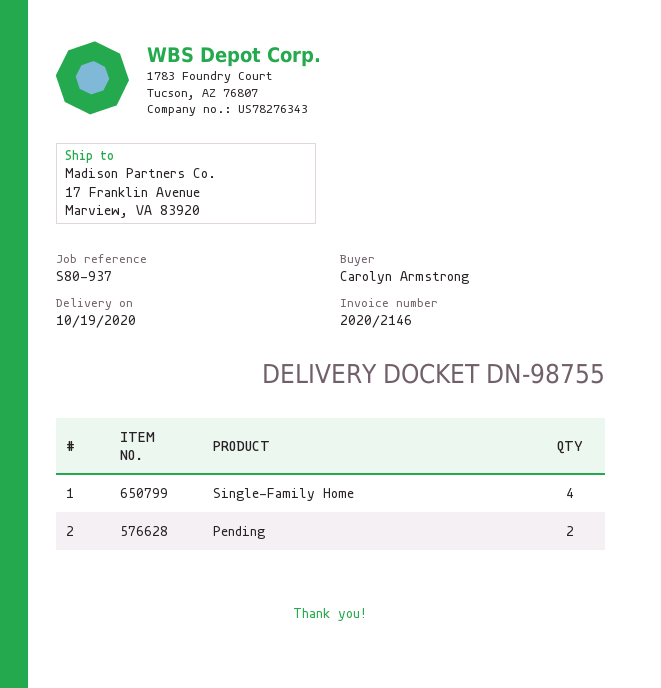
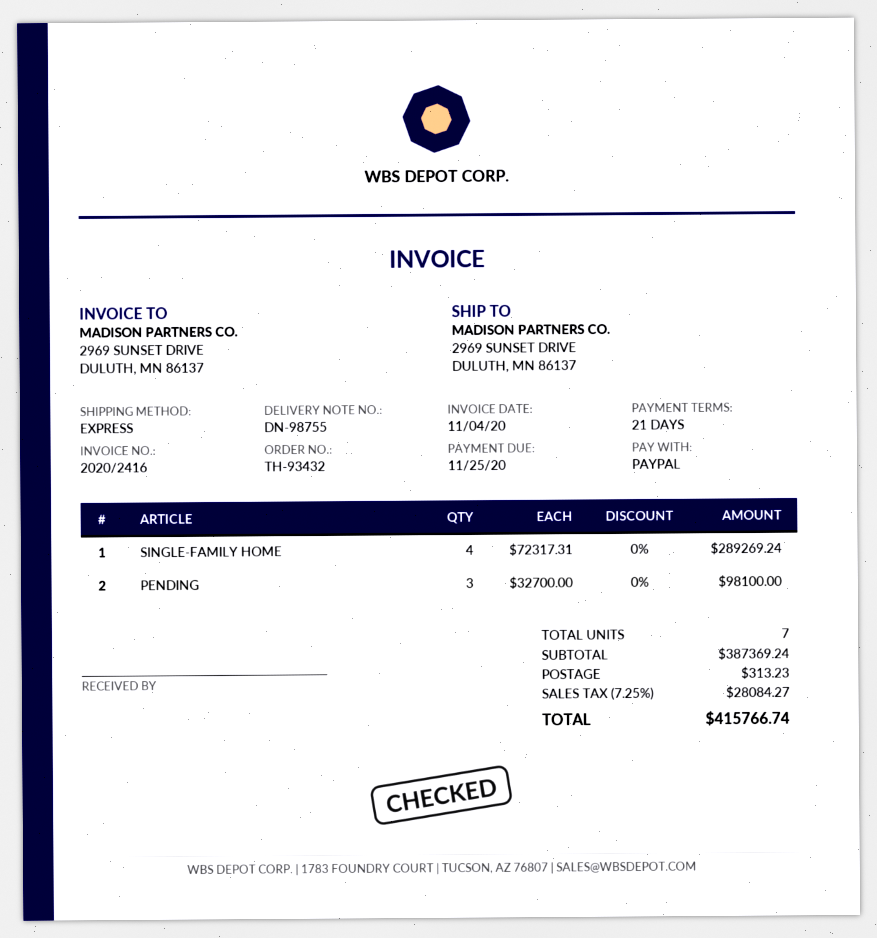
invoice number: 2020/2146 -> 2020/2416
ship to: 17 Franklin Avenue, Marview, VA 83920 -> 2969 SUNSET DRIVE, DULUTH, MN 86137
Pending: 2 -> 3

